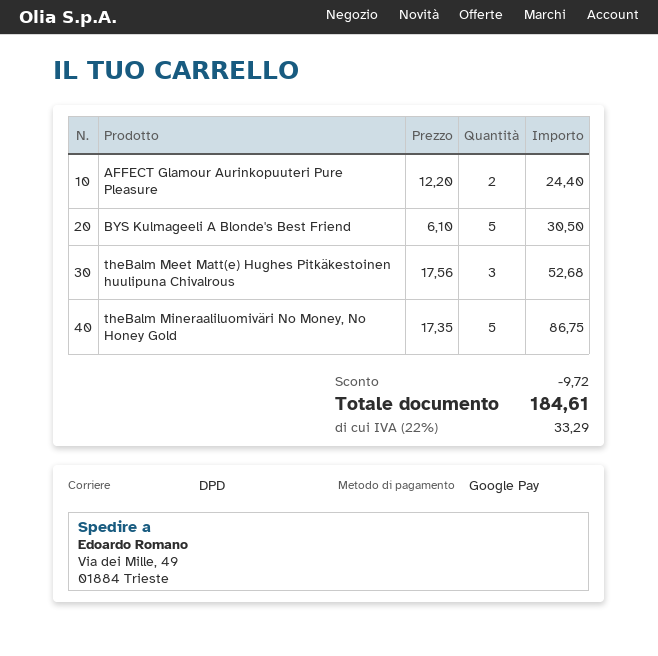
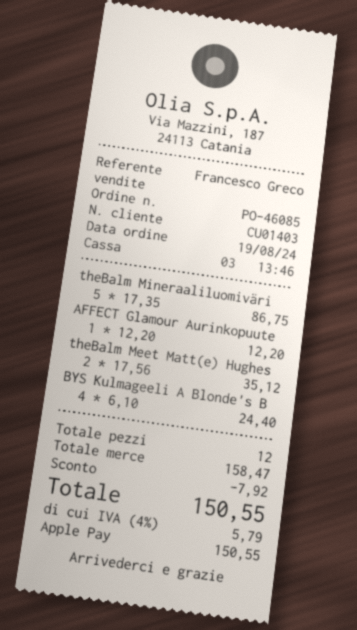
payment method: Google Pay -> Apple Pay
AFFECT Glamour Aurinkopuuteri Pure Pleasure: 2 x 12.20 = 24.40 -> 1 x 12.20 = 12.20
BYS Kulmageeli A Blonde's Best Friend: 5 x 6.10 = 30.50 -> 4 x 6.10 = 24.40
theBalm Meet Matt(e) Hughes Pitkäkestoinen huulipuna Chivalrous: 3 x 17.56 = 52.68 -> 2 x 17.56 = 35.12
discount: 9.72 -> 7.92
tax: 22% = 33.29 -> 4% = 5.79
total: 184.61 -> 150.55

